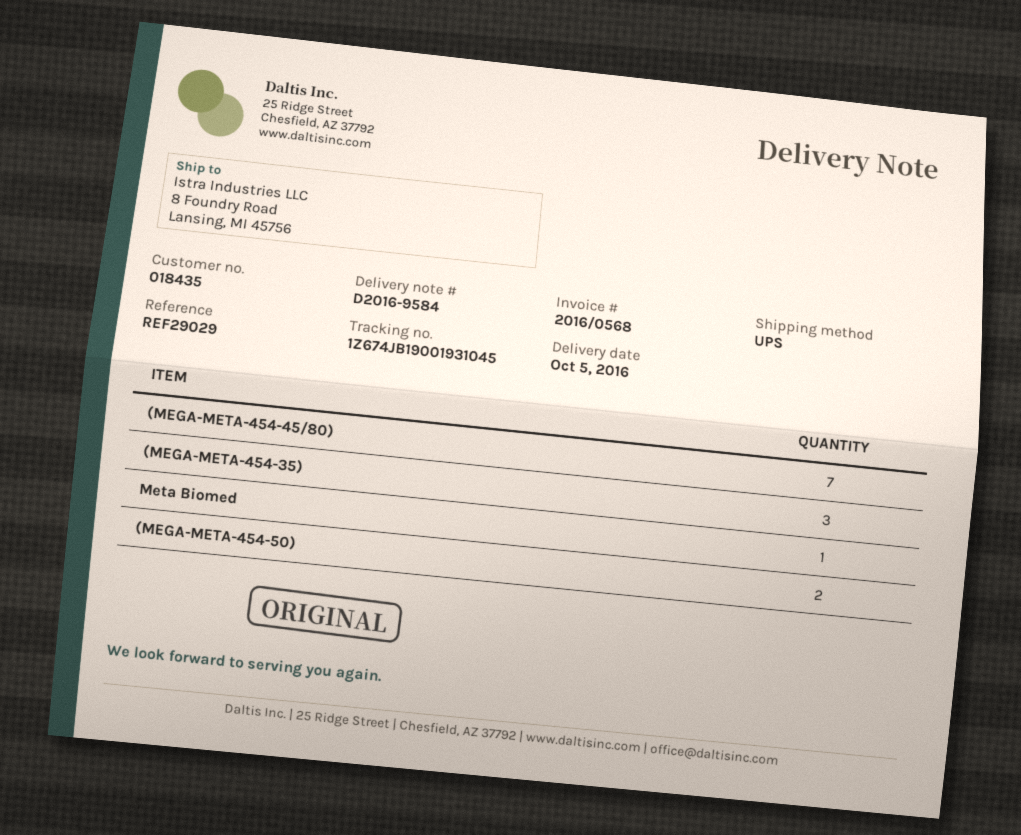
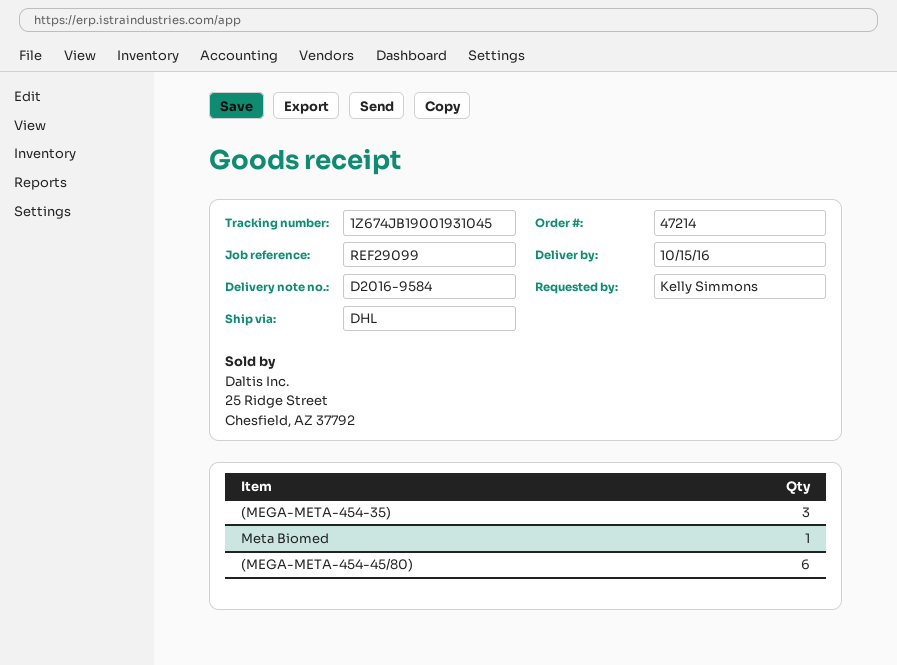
delivery date: 2016-10-05 -> 2016-10-15
reference: REF29029 -> REF29099
shipping method: UPS -> DHL
(MEGA-META-454-45/80): 7 -> 6
(MEGA-META-454-50): 2 -> none

